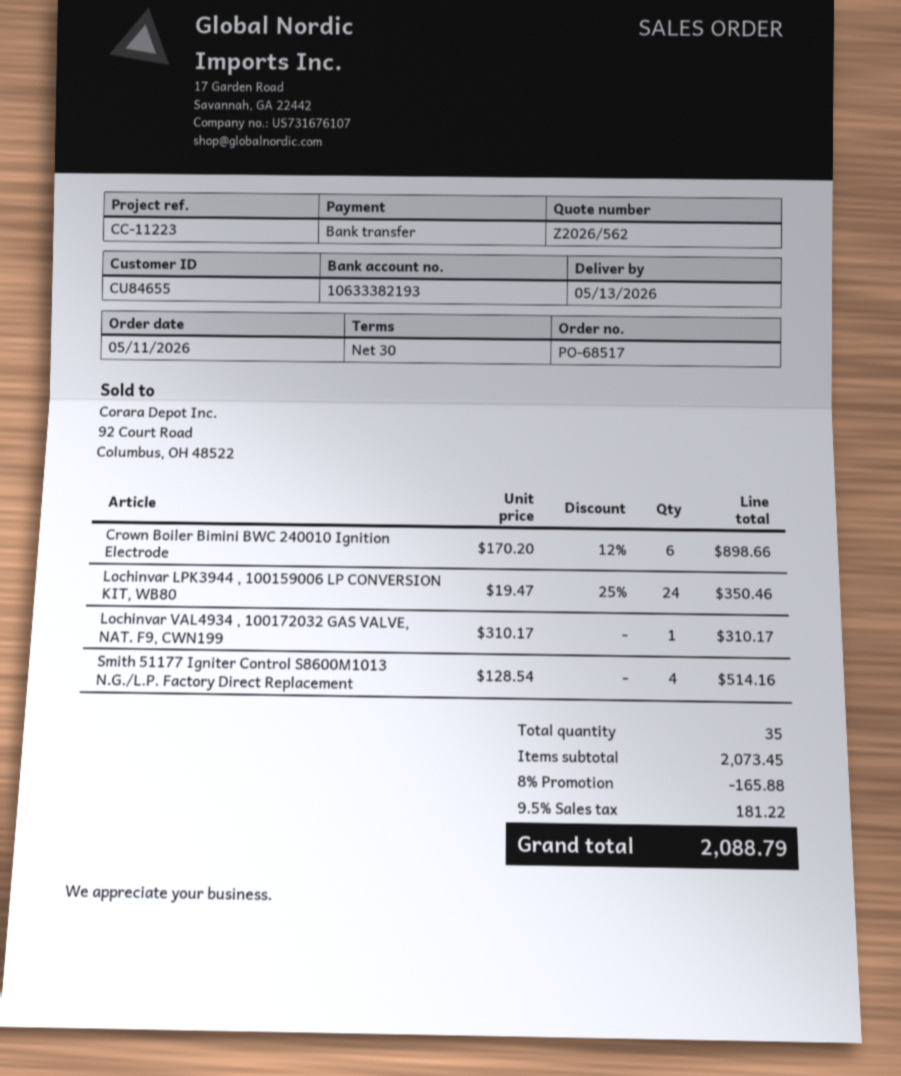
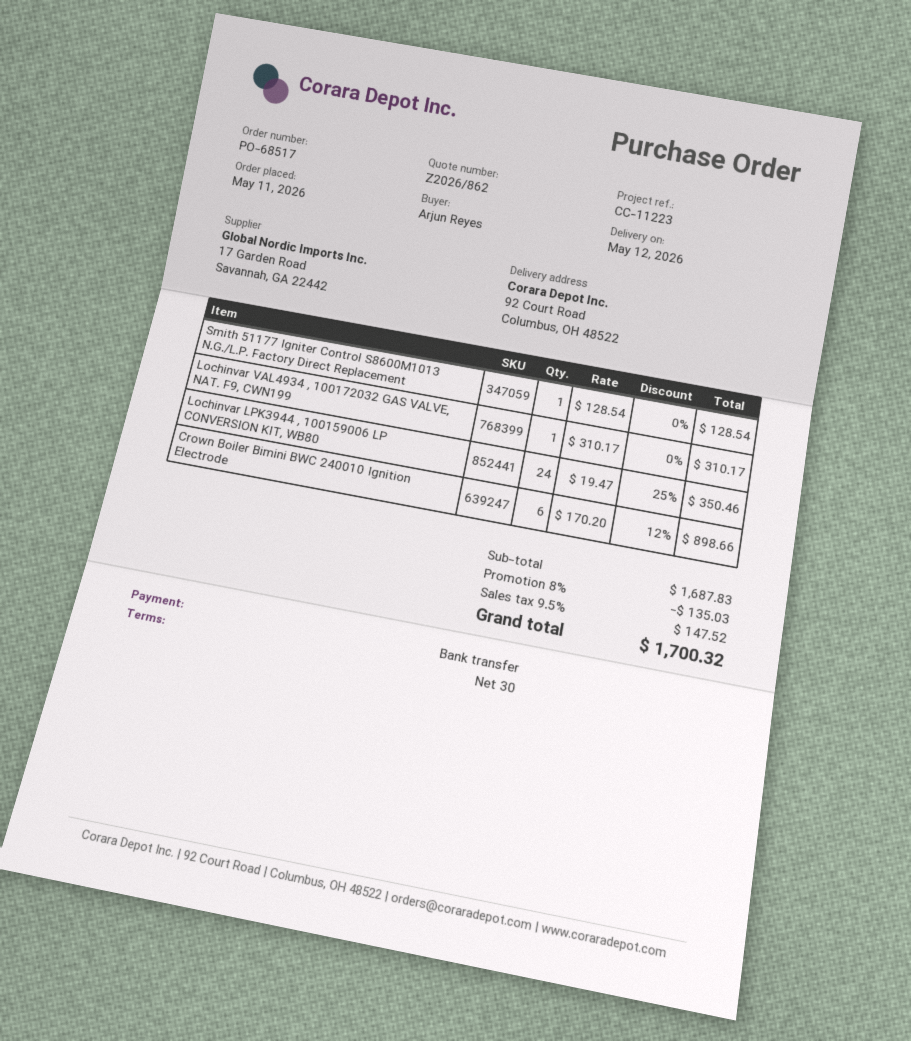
quote number: Z2026/562 -> Z2026/862
delivery date: 2026-05-13 -> 2026-05-12
Smith 51177 Igniter Control S8600M1013 N.G./L.P. Factory Direct Replacement: 4 x 128.54 = 514.16 -> 1 x 128.54 = 128.54
subtotal: 2073.45 -> 1687.83
discount: 8% = 165.88 -> 8% = 135.03
tax: 9.5% = 181.22 -> 9.5% = 147.52
total: 2088.79 -> 1700.32

